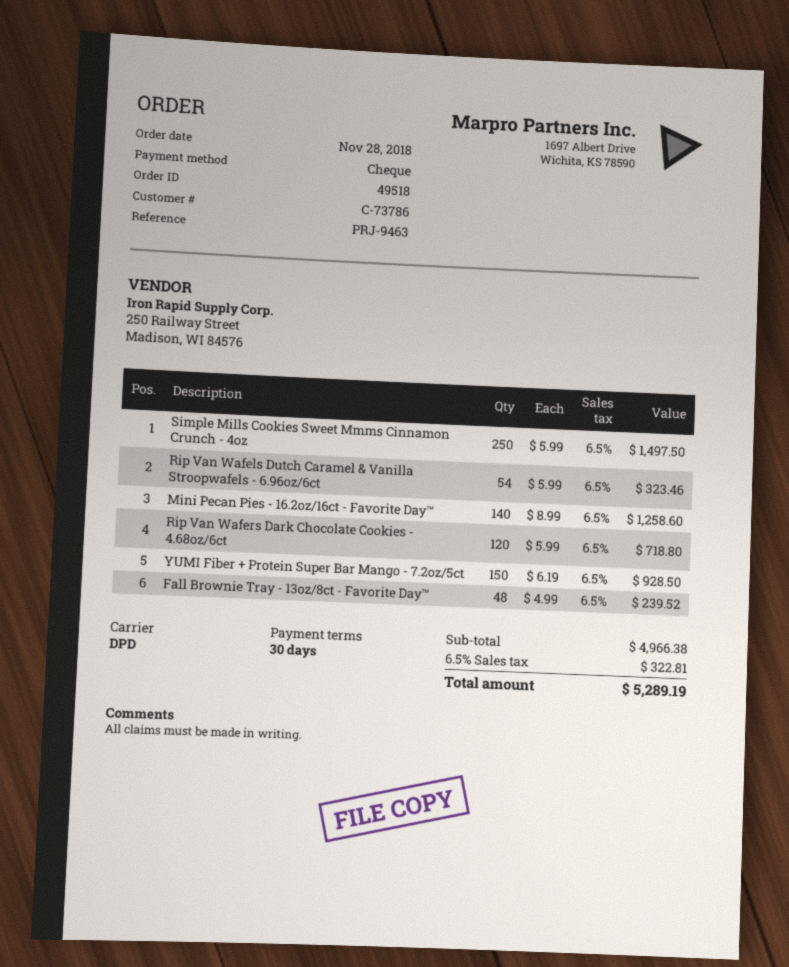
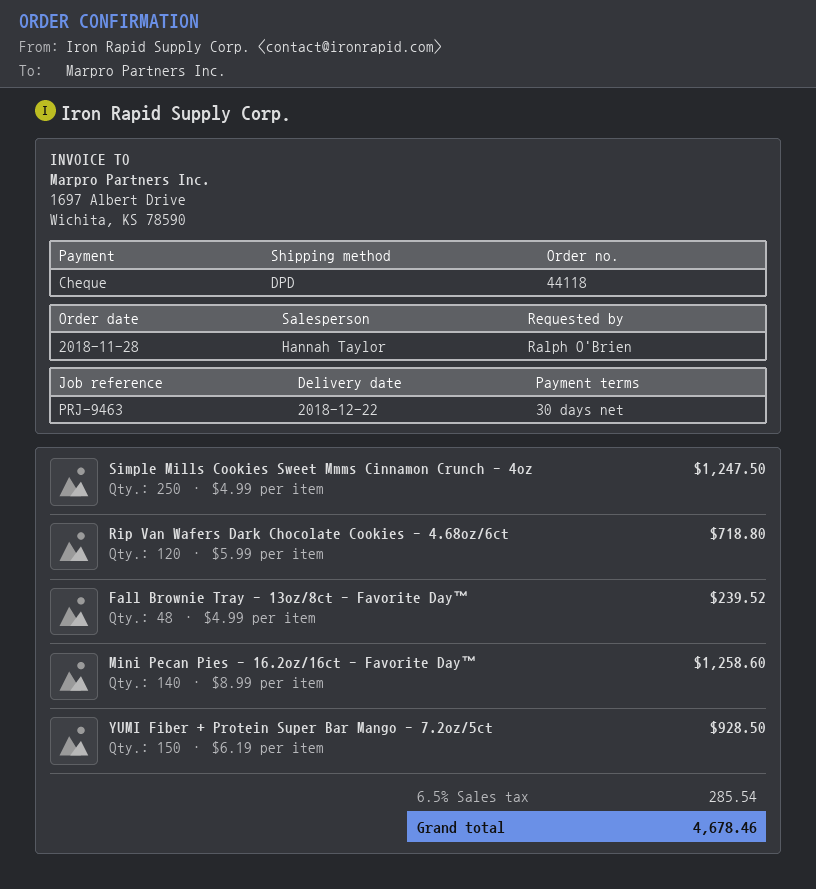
order number: 49518 -> 44118
Simple Mills Cookies Sweet Mmms Cinnamon Crunch - 4oz: 250 x 5.99 = 1497.50 -> 250 x 4.99 = 1247.50
Rip Van Wafels Dutch Caramel & Vanilla Stroopwafels - 6.96oz/6ct: 54 x 5.99 = 323.46 -> none
tax: 6.5% = 322.81 -> 6.5% = 285.54
total: 5289.19 -> 4678.46

